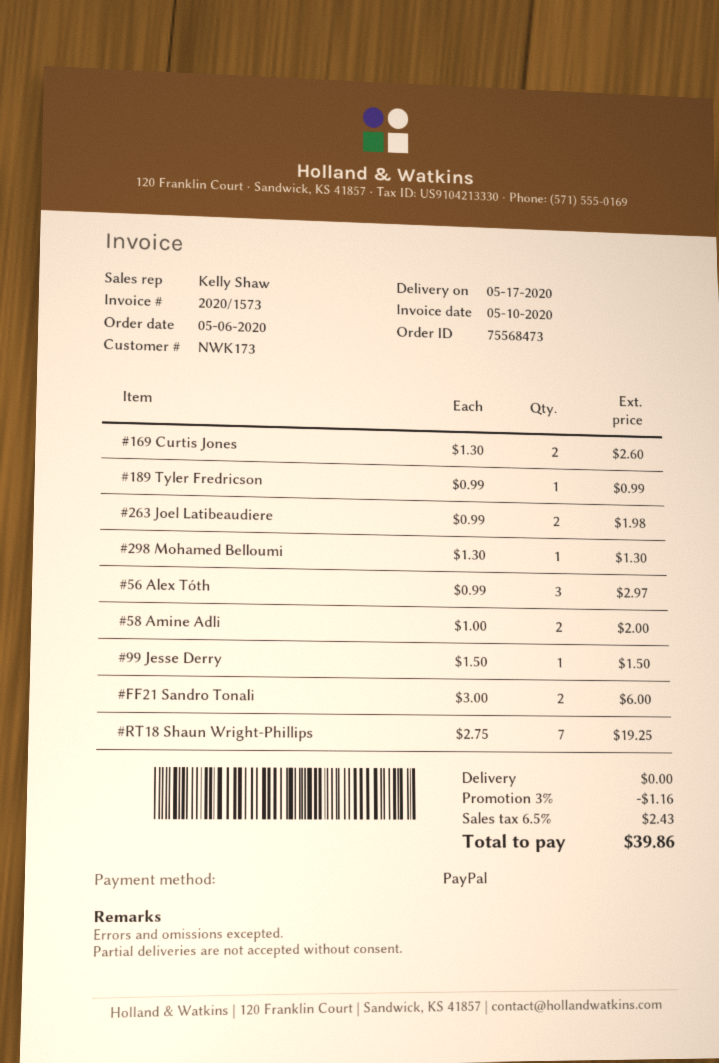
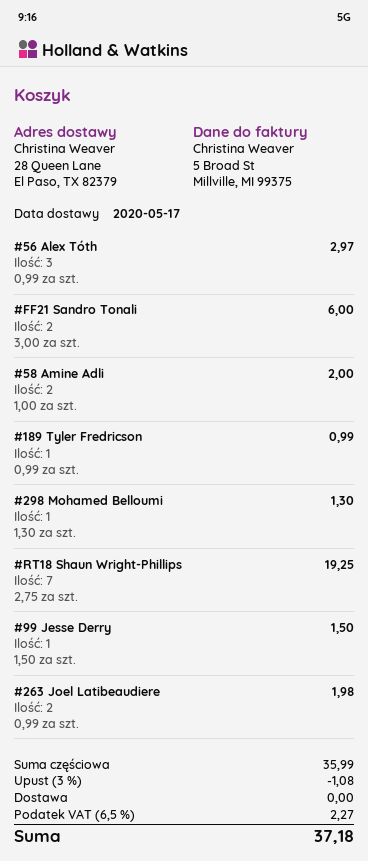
#169 Curtis Jones: 2 x 1.30 = 2.60 -> none
discount: 3% = 1.16 -> 3% = 1.08
tax: 6.5% = 2.43 -> 6.5% = 2.27
total: 39.86 -> 37.18

